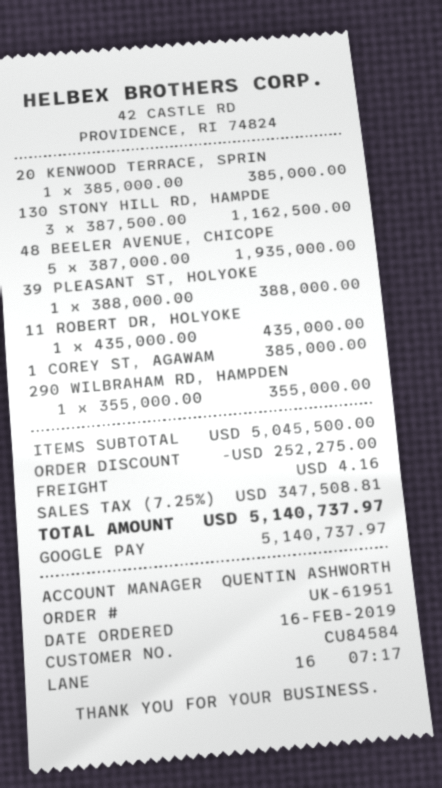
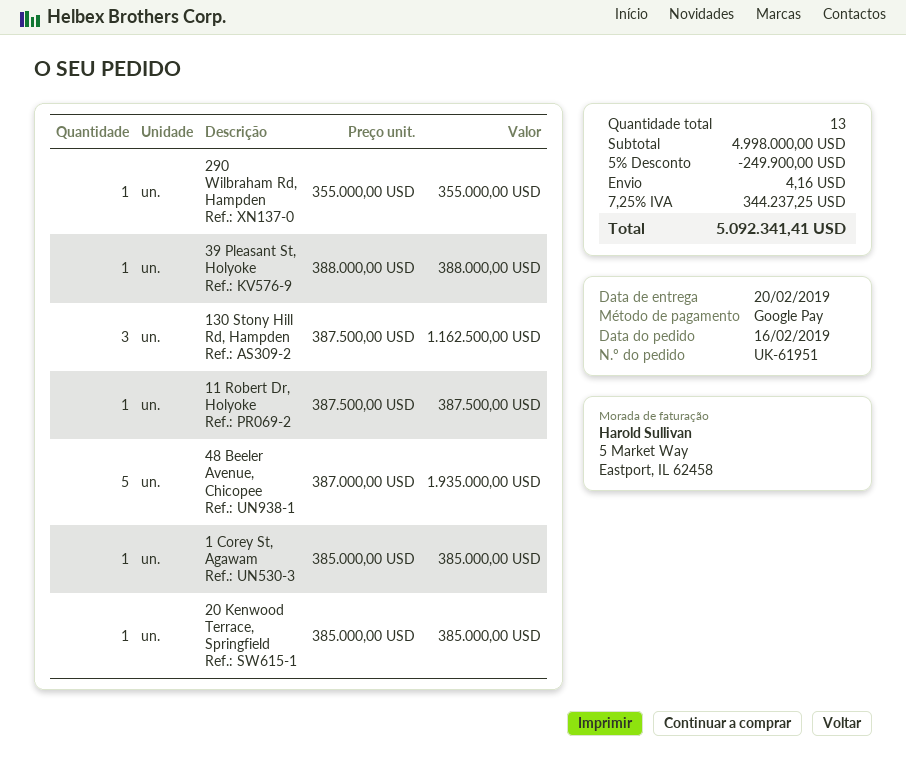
11 ROBERT DR, HOLYOKE: 1 x 435000.00 = 435000.00 -> 1 x 387500.00 = 387500.00
subtotal: 5045500.00 -> 4998000.00
discount: 252275.00 -> 249900.00
tax: 7.25% = 347508.81 -> 7.25% = 344237.25
total: 5140737.97 -> 5092341.41

